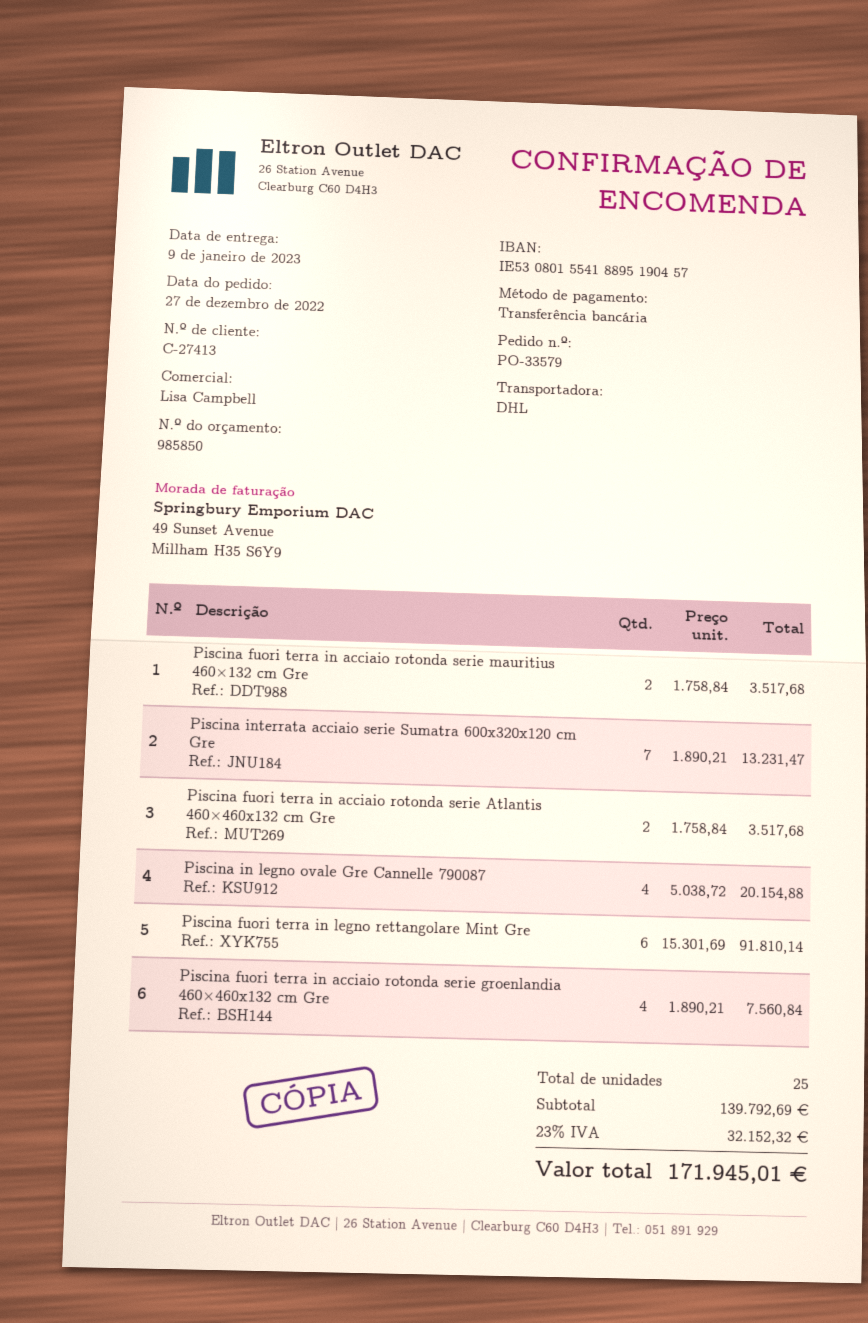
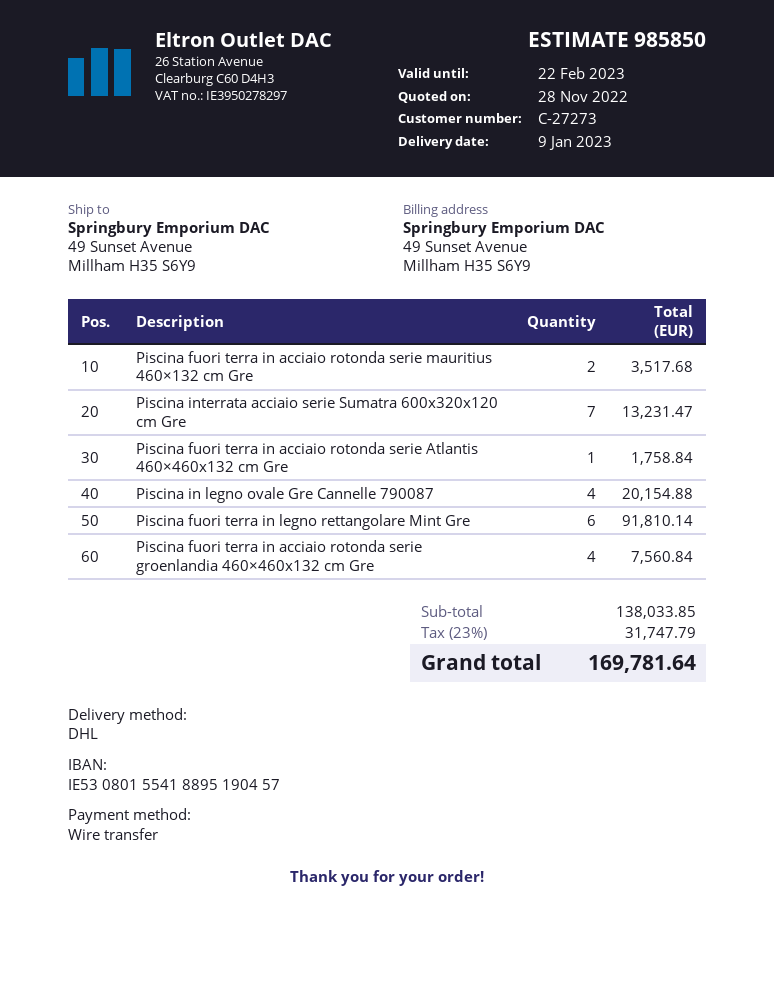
customer number: C-27413 -> C-27273
Piscina fuori terra in acciaio rotonda serie Atlantis 460×460x132 cm Gre: 2 for 3517.68 -> 1 for 1758.84
subtotal: 139792.69 -> 138033.85
tax: 23% = 32152.32 -> 23% = 31747.79
total: 171945.01 -> 169781.64

